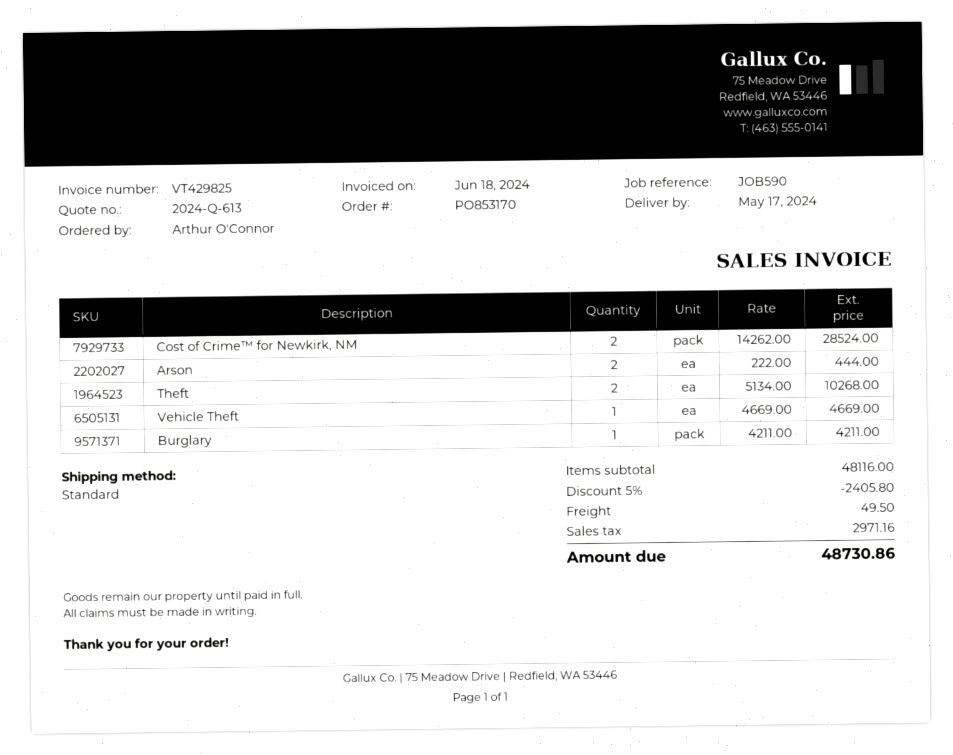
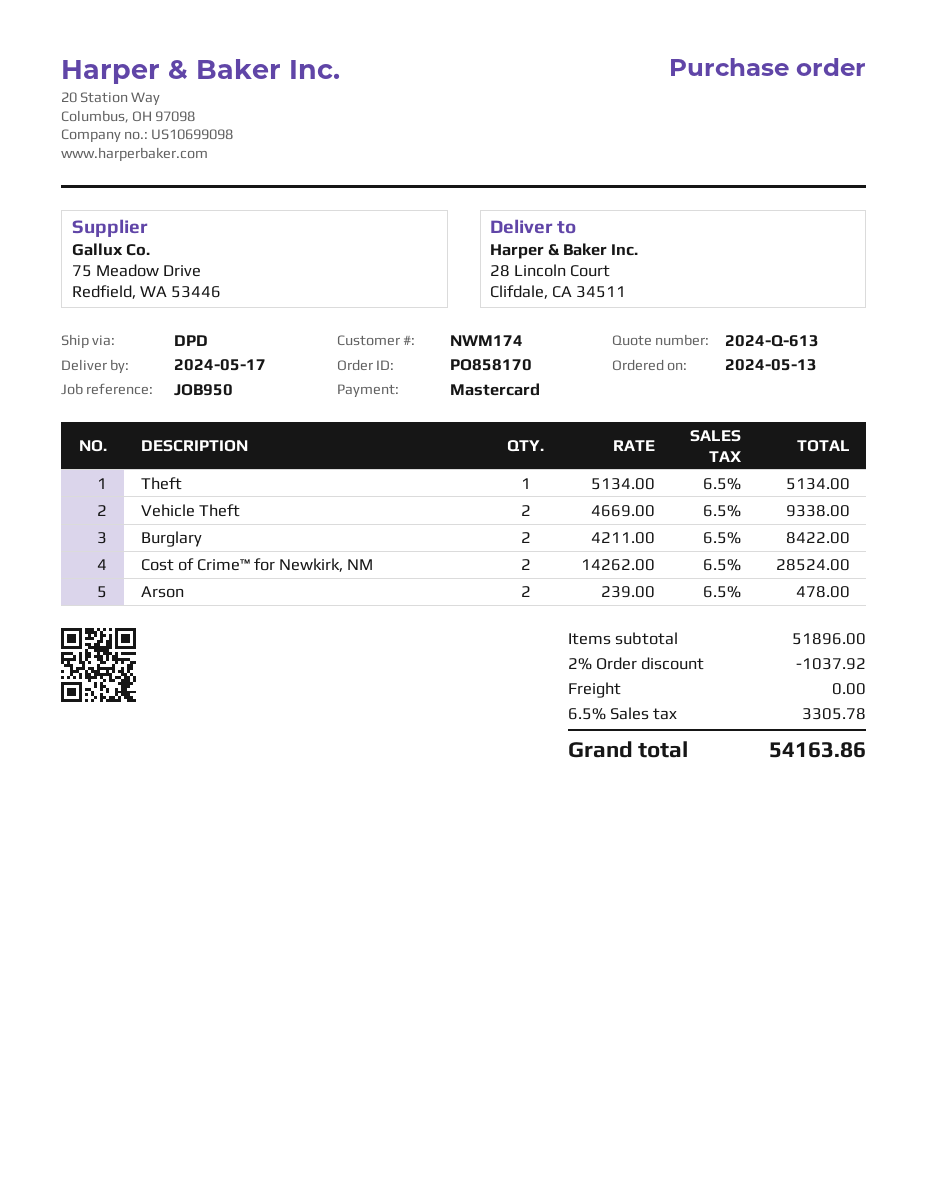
order number: PO853170 -> PO858170
reference: JOB590 -> JOB950
shipping method: standard -> DPD
Arson: 2 x 222.00 = 444.00 -> 2 x 239.00 = 478.00
Theft: 2 x 5134.00 = 10268.00 -> 1 x 5134.00 = 5134.00
Vehicle Theft: 1 x 4669.00 = 4669.00 -> 2 x 4669.00 = 9338.00
Burglary: 1 x 4211.00 = 4211.00 -> 2 x 4211.00 = 8422.00
subtotal: 48116.00 -> 51896.00
discount: 5% = 2405.80 -> 2% = 1037.92
shipping: 49.50 -> 0.00
tax: 2971.16 -> 3305.78
total: 48730.86 -> 54163.86

